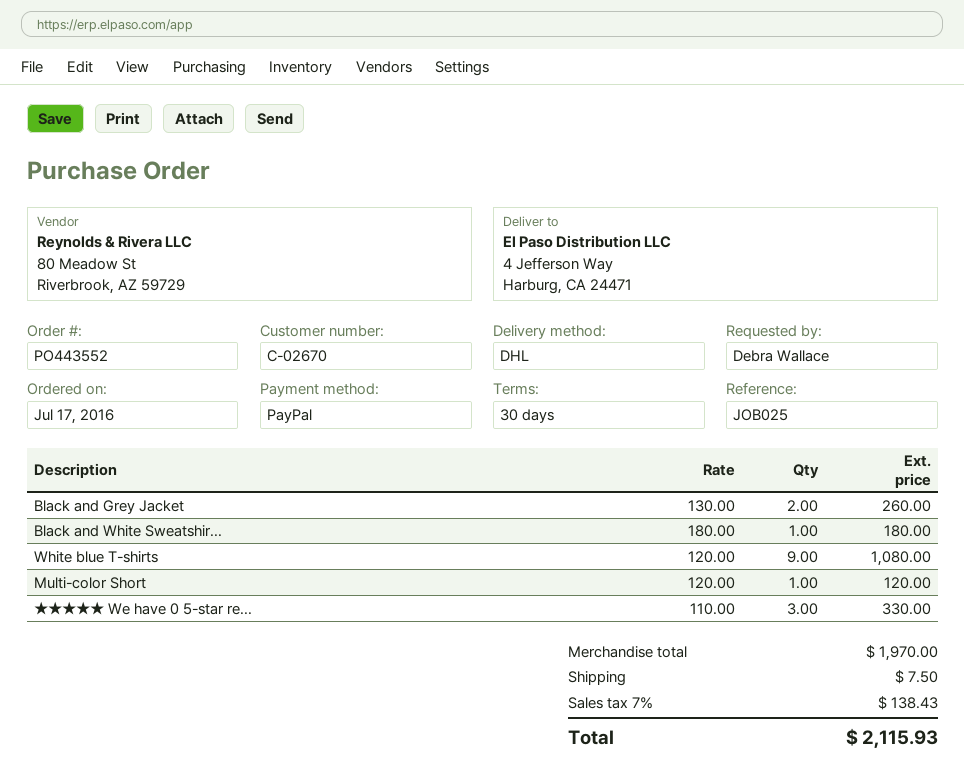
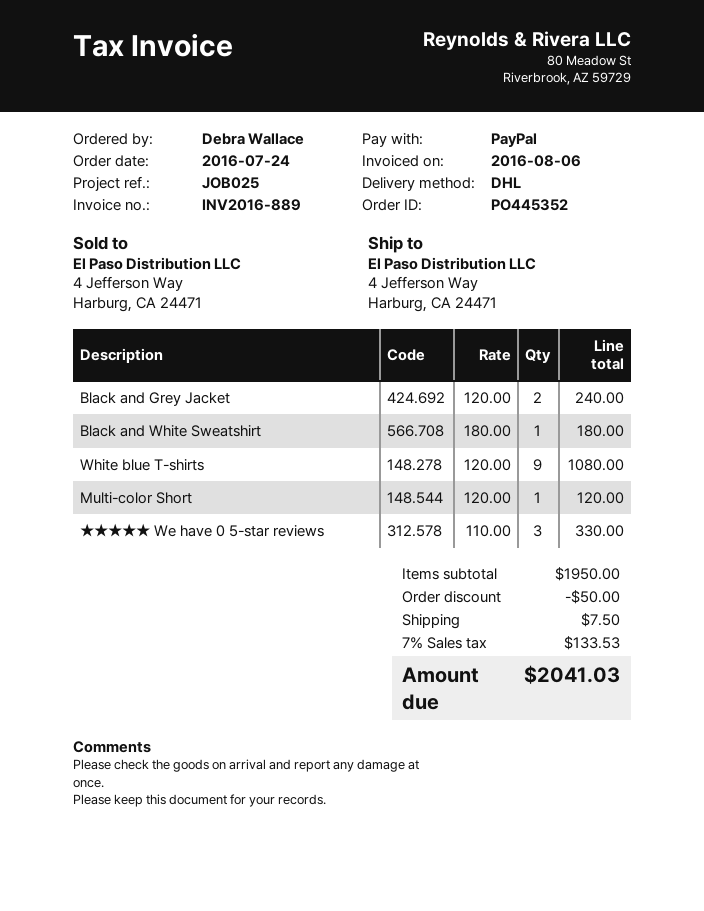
order number: PO443552 -> PO445352
order date: 2016-07-17 -> 2016-07-24
Black and Grey Jacket: 2 x 130.00 = 260.00 -> 2 x 120.00 = 240.00
subtotal: 1970.00 -> 1950.00
discount: none -> 50.00
tax: 7% = 138.43 -> 7% = 133.53
total: 2115.93 -> 2041.03

